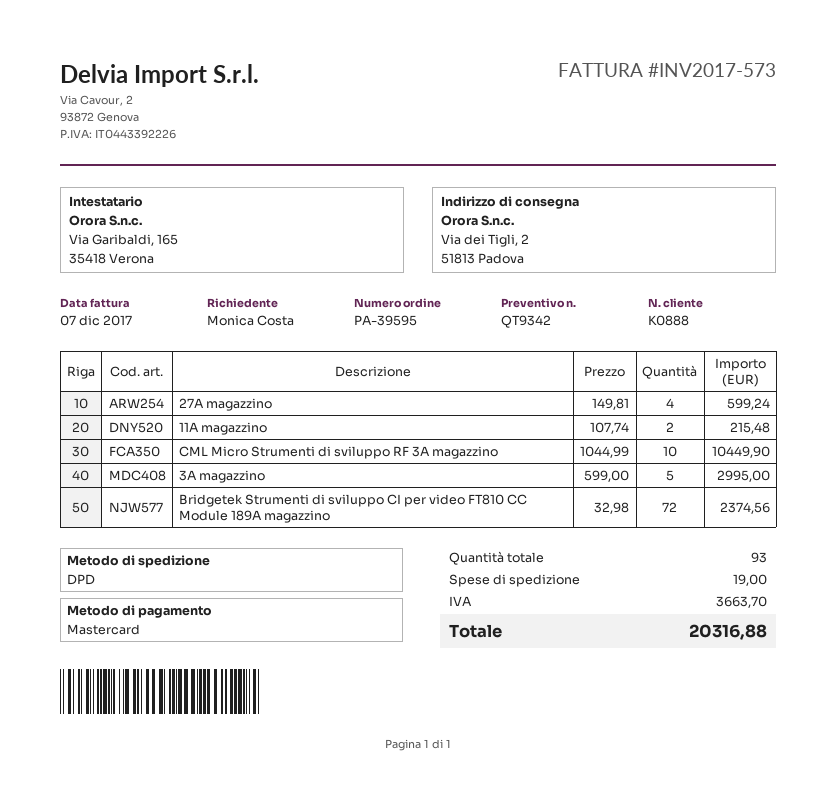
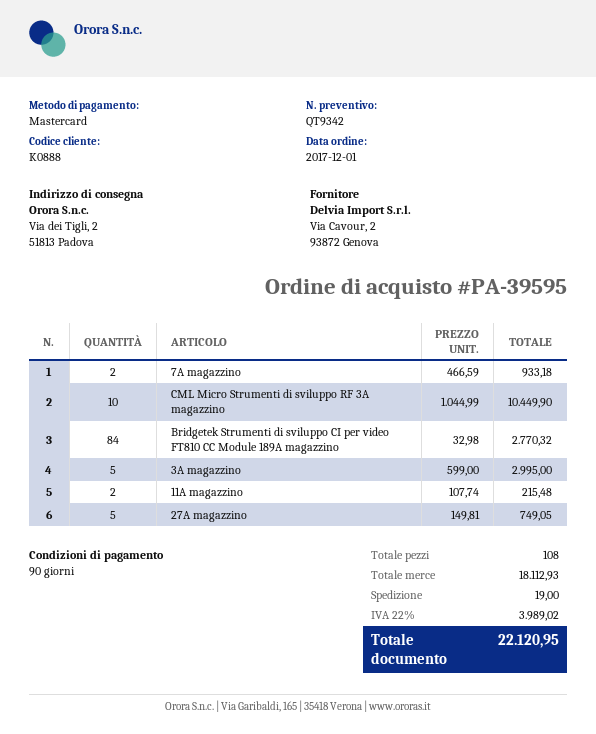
27A magazzino: 4 x 149.81 = 599.24 -> 5 x 149.81 = 749.05
Bridgetek Strumenti di sviluppo CI per video FT810 CC Module 189A magazzino: 72 x 32.98 = 2374.56 -> 84 x 32.98 = 2770.32
7A magazzino: none -> 2 x 466.59 = 933.18
total quantity: 93 -> 108
tax: 3663.70 -> 3989.02
total: 20316.88 -> 22120.95

